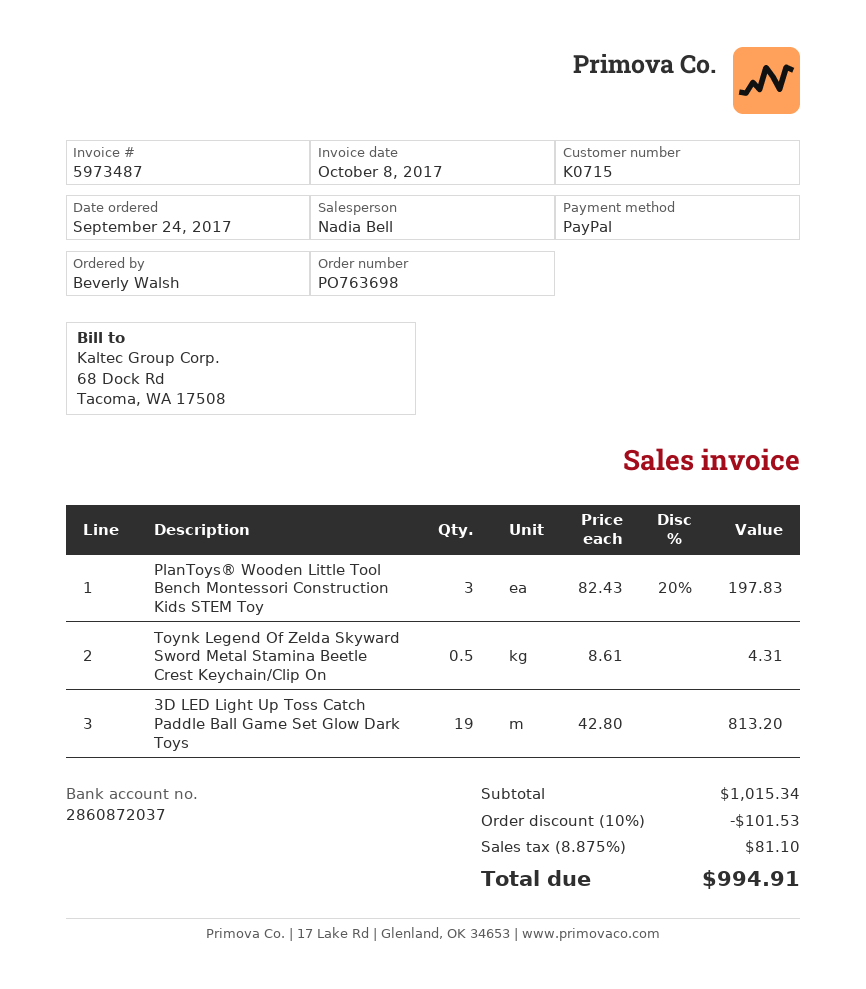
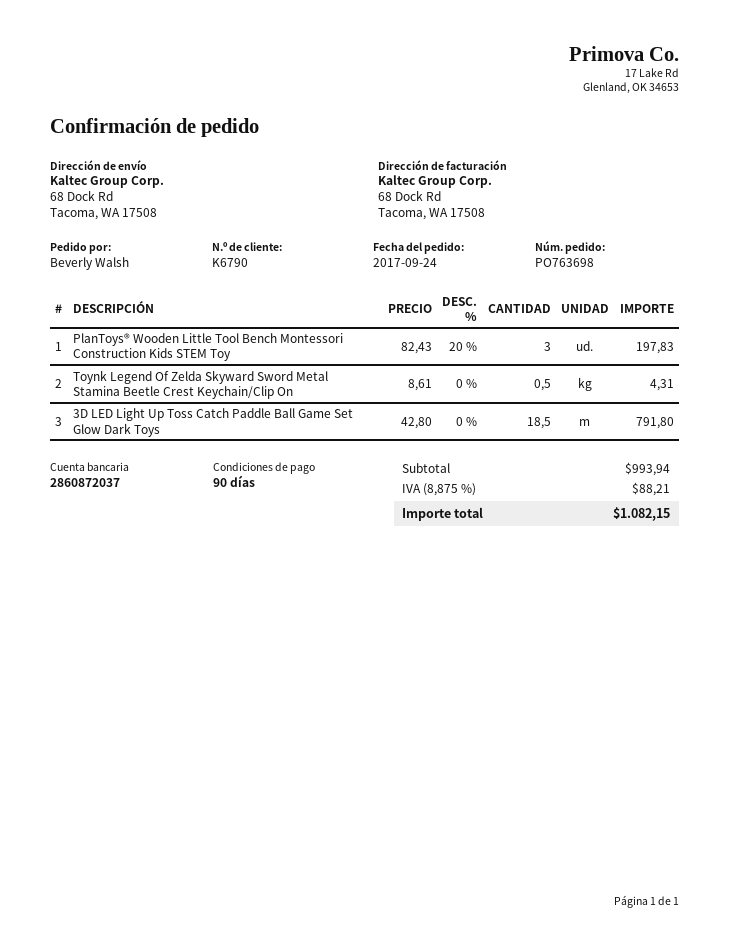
customer number: K0715 -> K6790
3D LED Light Up Toss Catch Paddle Ball Game Set Glow Dark Toys: 19 x 42.80 = 813.20 -> 18.5 x 42.80 = 791.80
subtotal: 1015.34 -> 993.94
discount: 10% = 101.53 -> none
tax: 8.875% = 81.10 -> 8.875% = 88.21
total: 994.91 -> 1082.15

